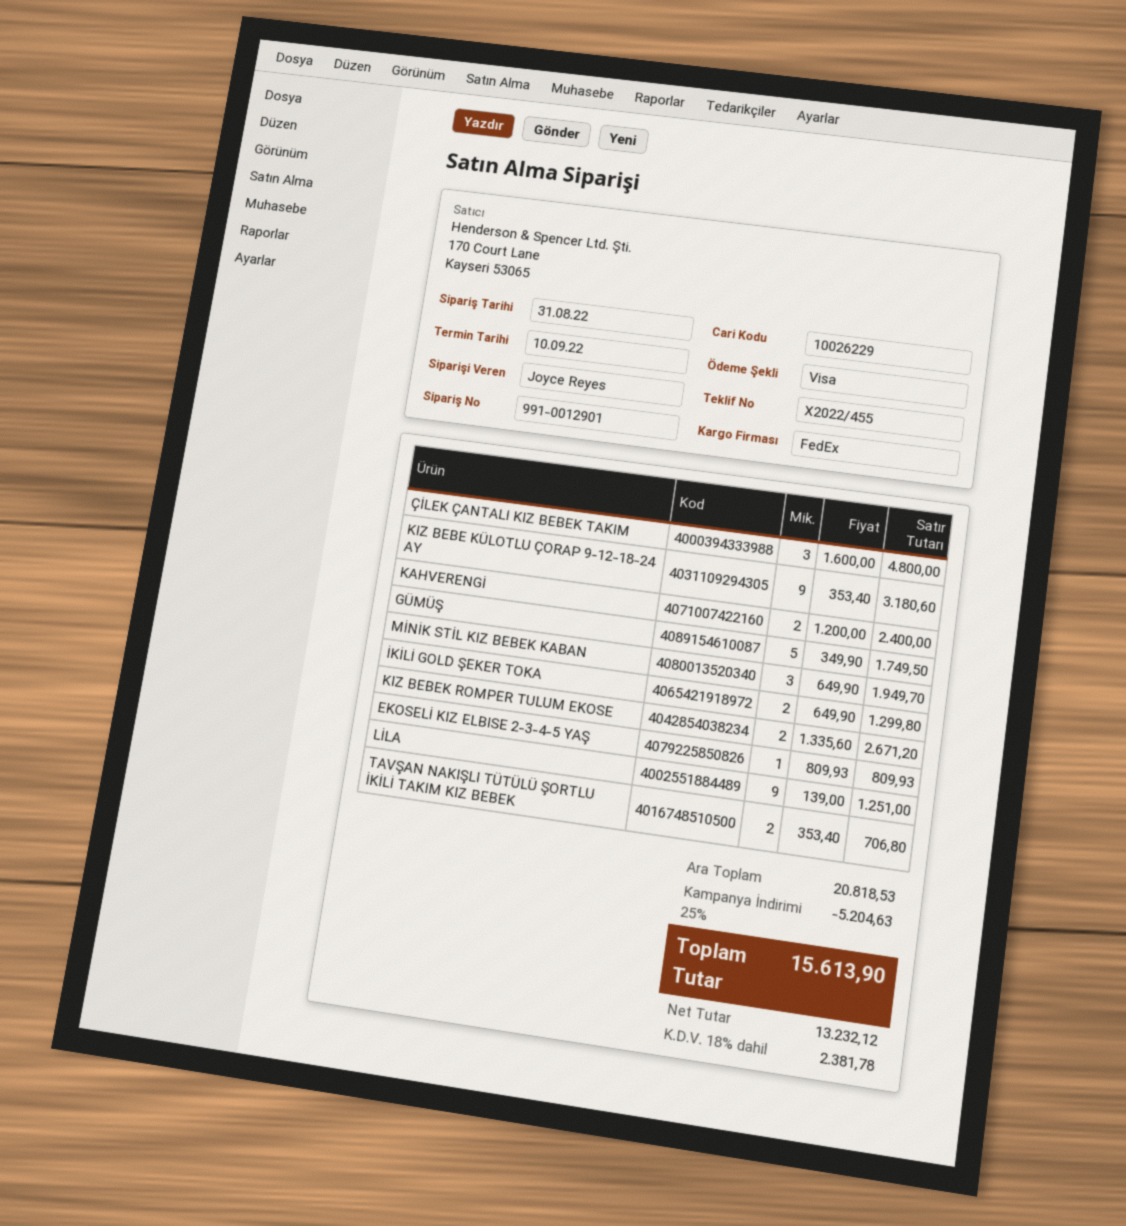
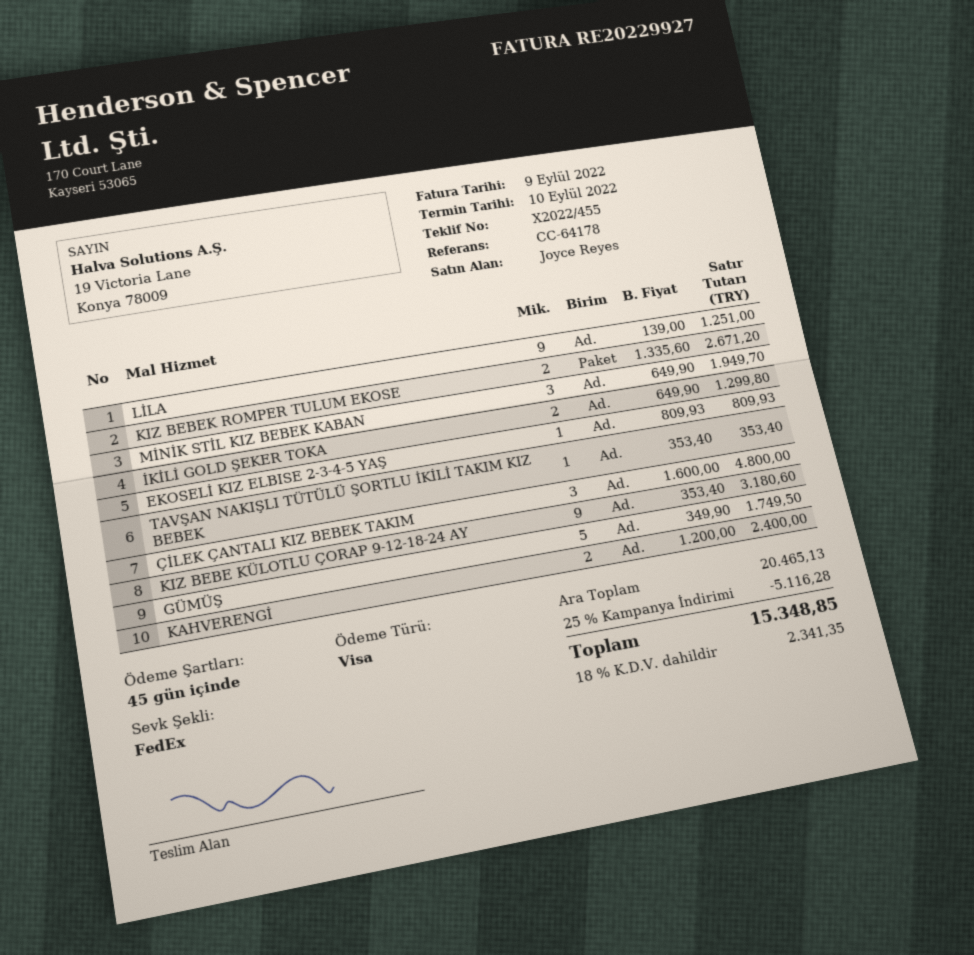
TAVŞAN NAKIŞLI TÜTÜLÜ ŞORTLU İKİLİ TAKIM KIZ BEBEK: 2 x 353.40 = 706.80 -> 1 x 353.40 = 353.40
subtotal: 20818.53 -> 20465.13
discount: 25% = 5204.63 -> 25% = 5116.28
tax: 18% = 2381.78 -> 18% = 2341.35
total: 15613.90 -> 15348.85

